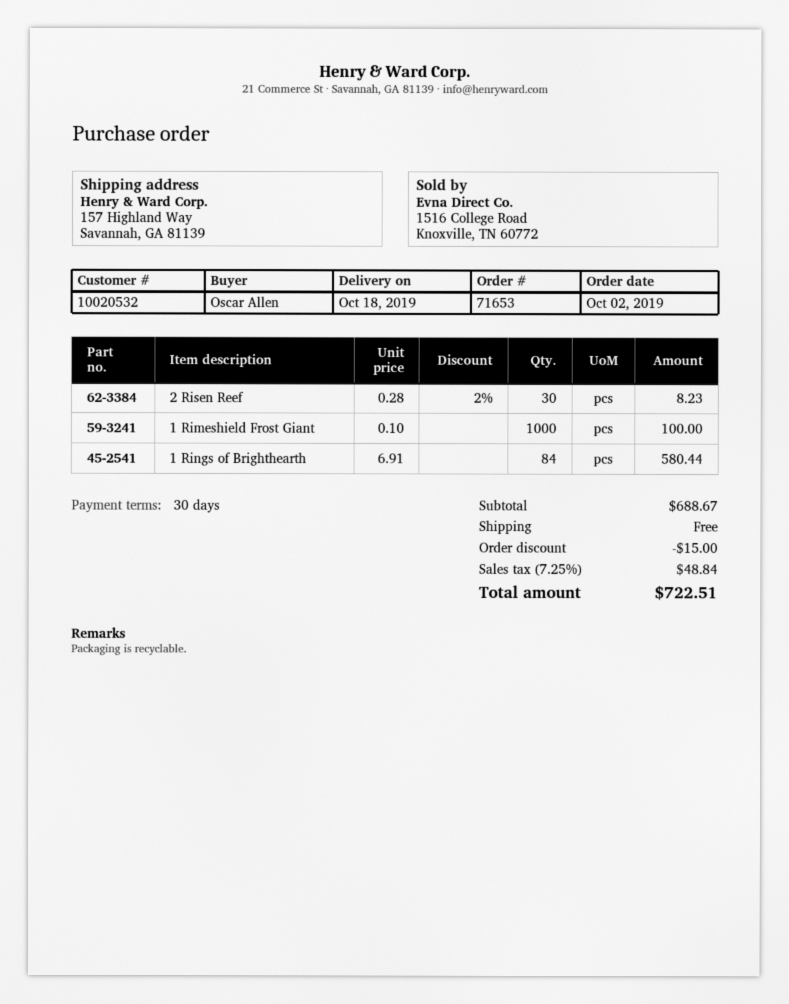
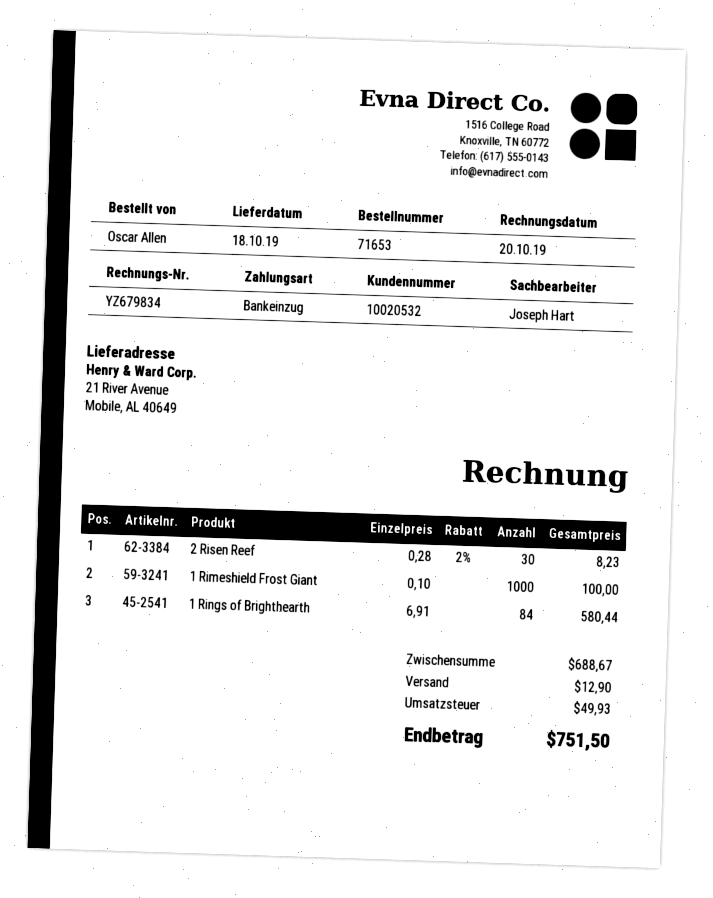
ship to: 157 Highland Way, Savannah, GA 81139 -> 21 River Avenue, Mobile, AL 40649
discount: 15.00 -> none
shipping: 0.00 -> 12.90
tax: 48.84 -> 49.93
total: 722.51 -> 751.50

